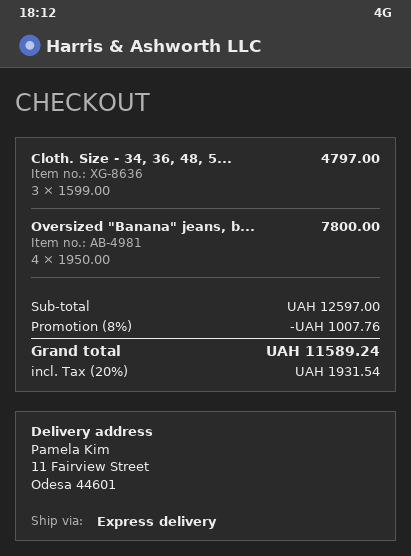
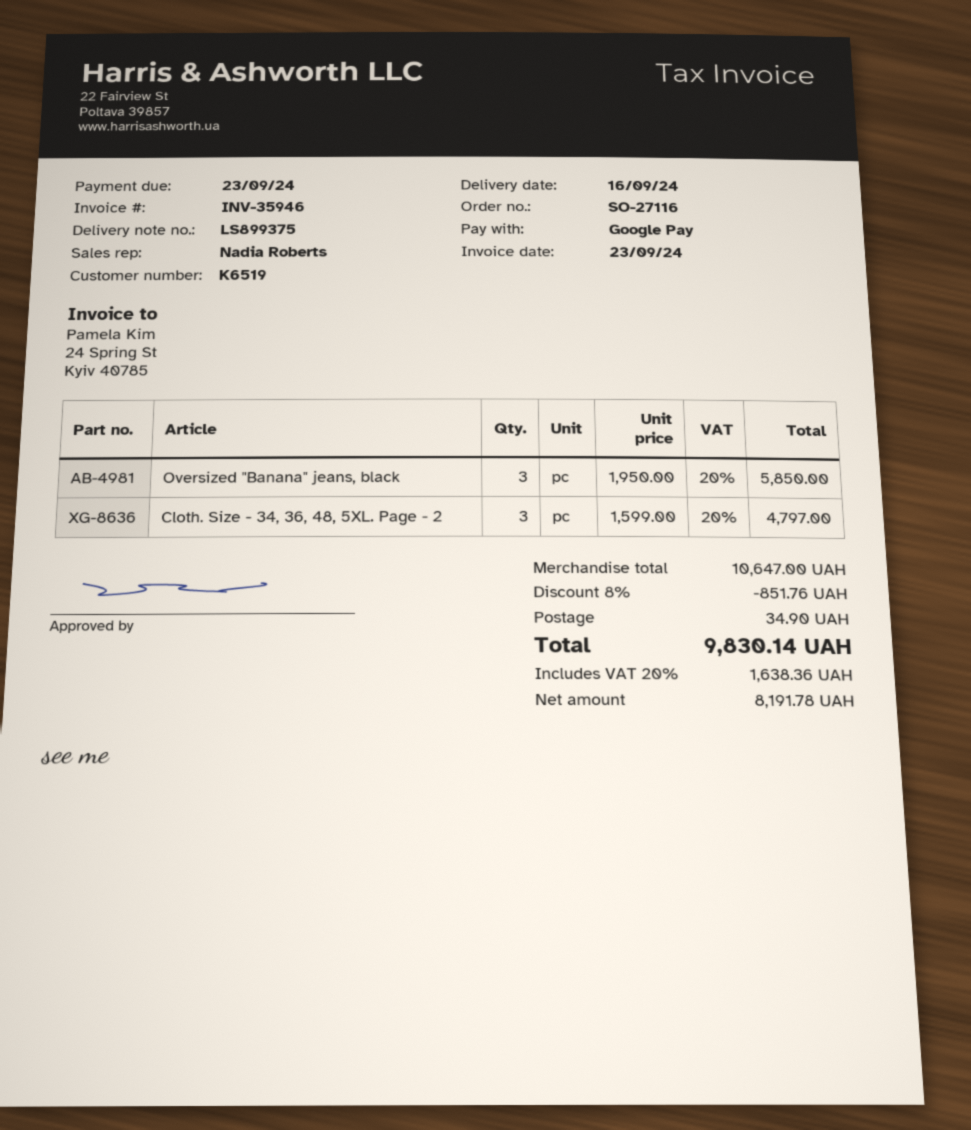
Oversized "Banana" jeans, b...: 4 x 1950.00 = 7800.00 -> 3 x 1950.00 = 5850.00
subtotal: 12597.00 -> 10647.00
discount: 8% = 1007.76 -> 8% = 851.76
shipping: none -> 34.90
tax: 20% = 1931.54 -> 20% = 1638.36
total: 11589.24 -> 9830.14

